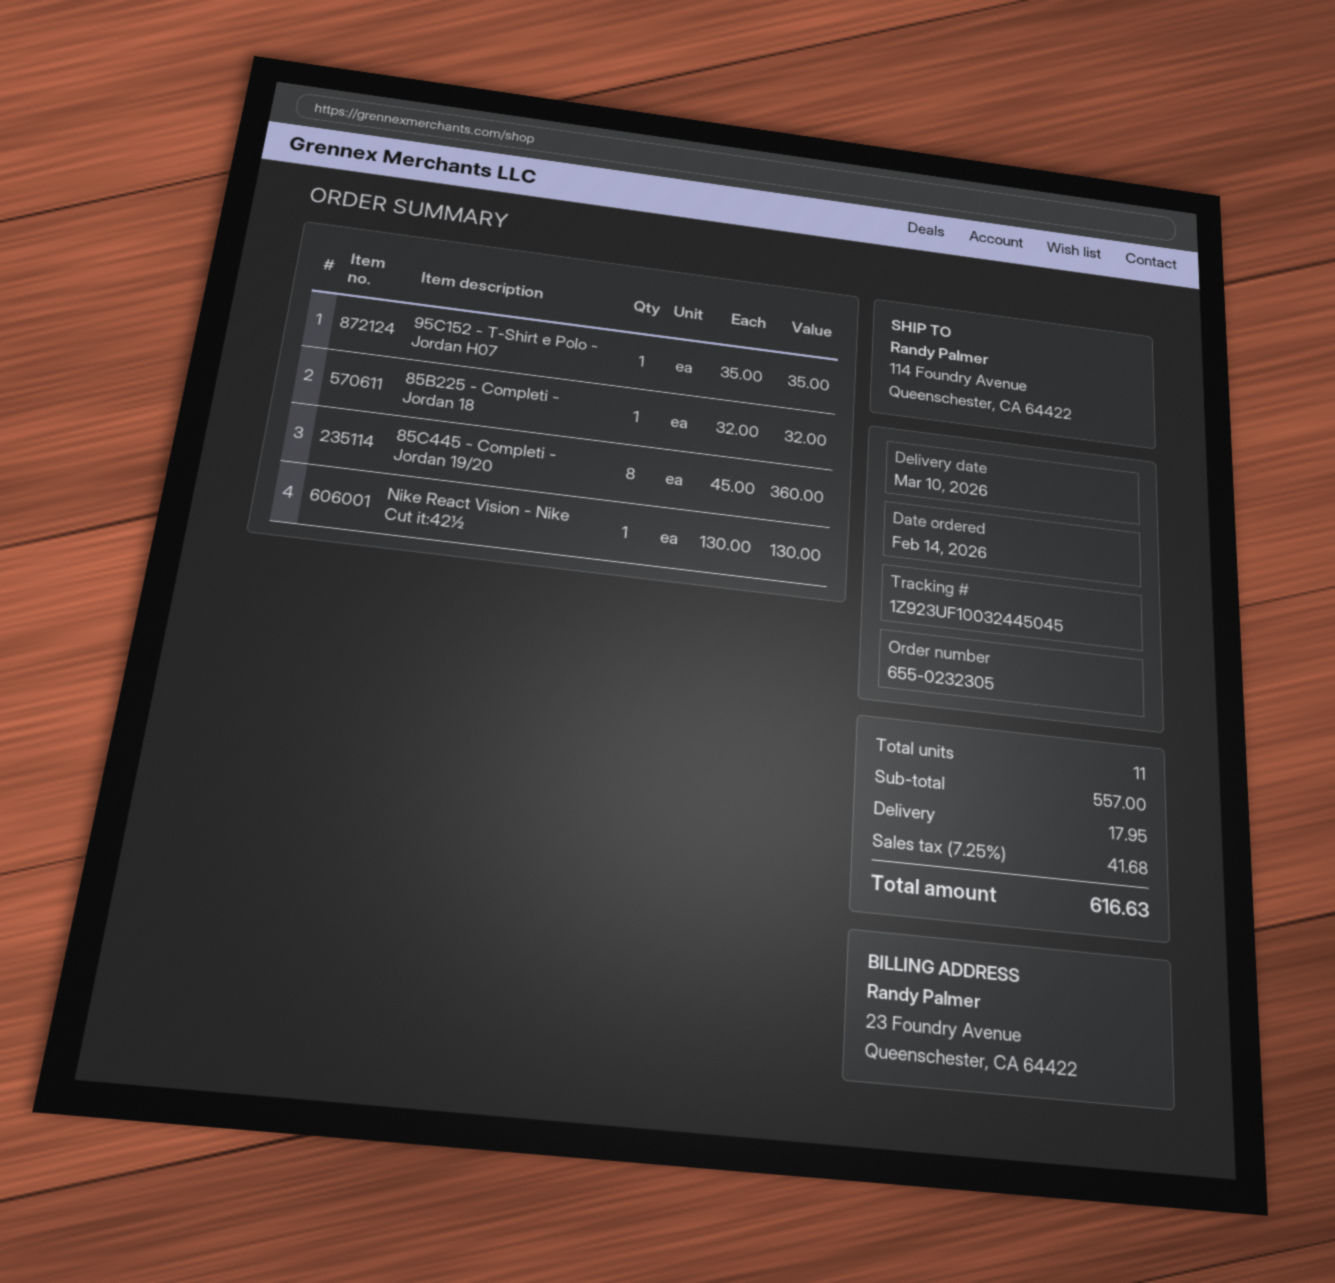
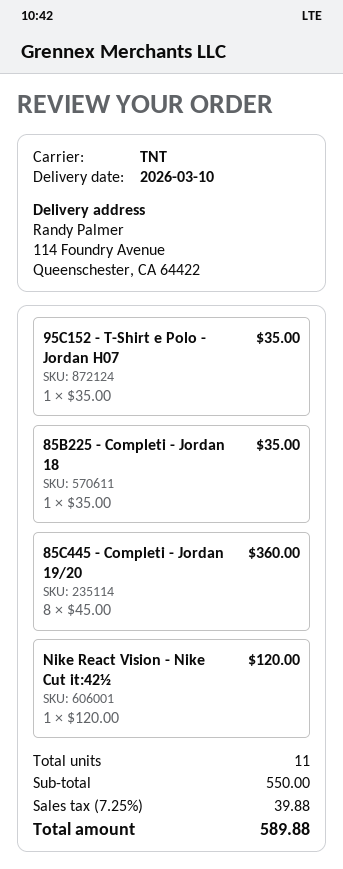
85B225 - Completi - Jordan 18: 1 x 32.00 = 32.00 -> 1 x 35.00 = 35.00
Nike React Vision - Nike Cut it:42½: 1 x 130.00 = 130.00 -> 1 x 120.00 = 120.00
subtotal: 557.00 -> 550.00
shipping: 17.95 -> none
tax: 7.25% = 41.68 -> 7.25% = 39.88
total: 616.63 -> 589.88

